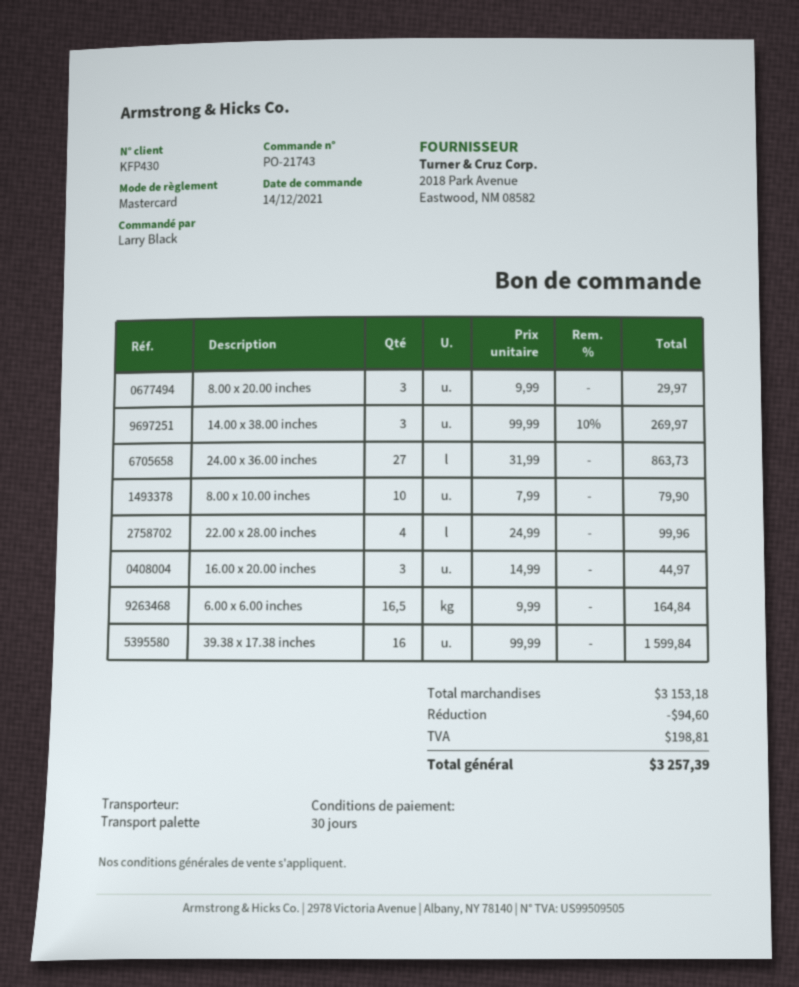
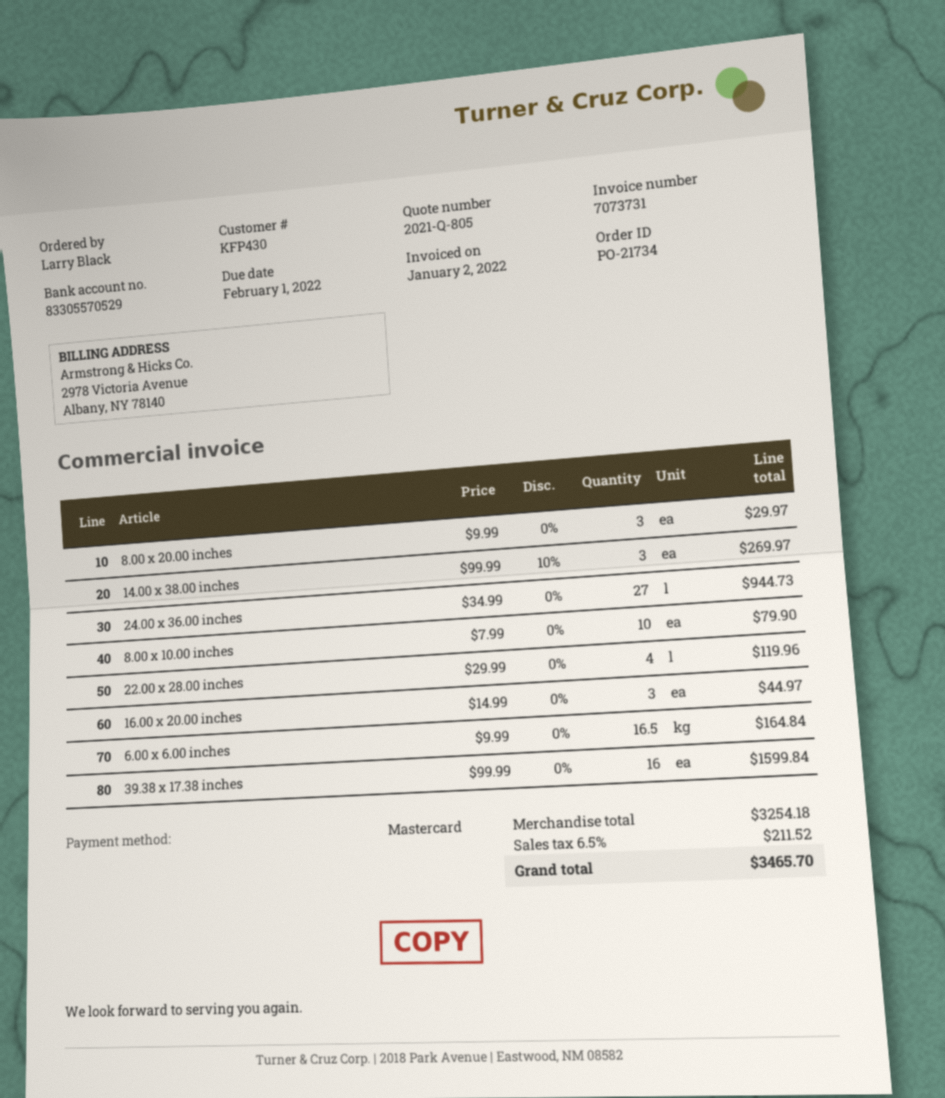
order number: PO-21743 -> PO-21734
24.00 x 36.00 inches: 27 x 31.99 = 863.73 -> 27 x 34.99 = 944.73
22.00 x 28.00 inches: 4 x 24.99 = 99.96 -> 4 x 29.99 = 119.96
subtotal: 3153.18 -> 3254.18
discount: 94.60 -> none
tax: 198.81 -> 211.52
total: 3257.39 -> 3465.70

